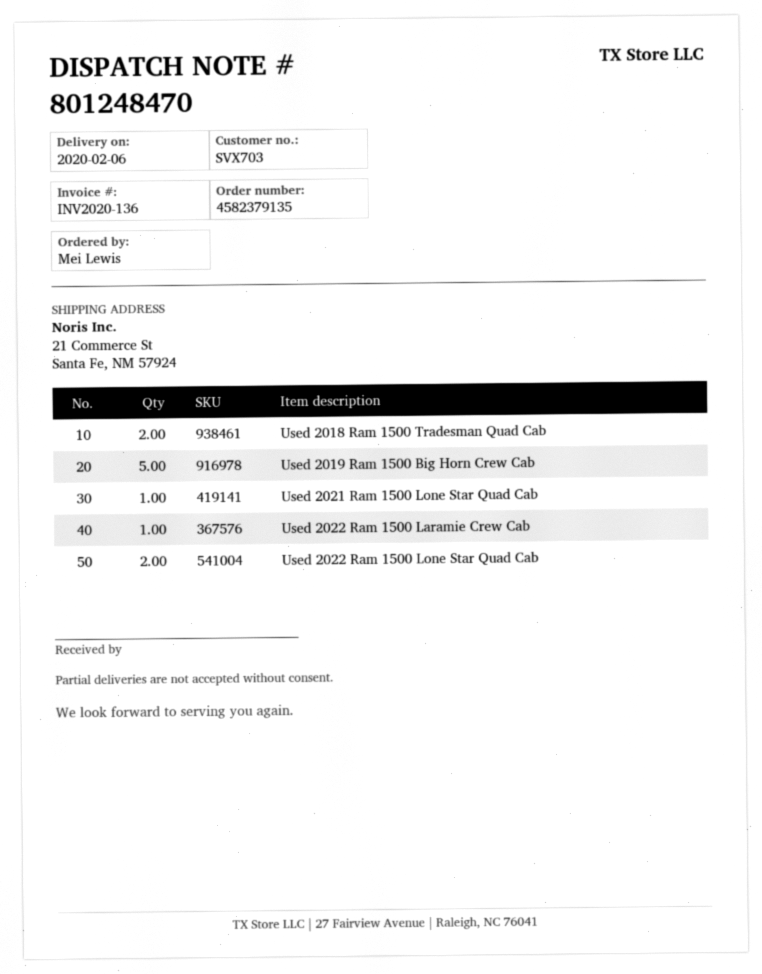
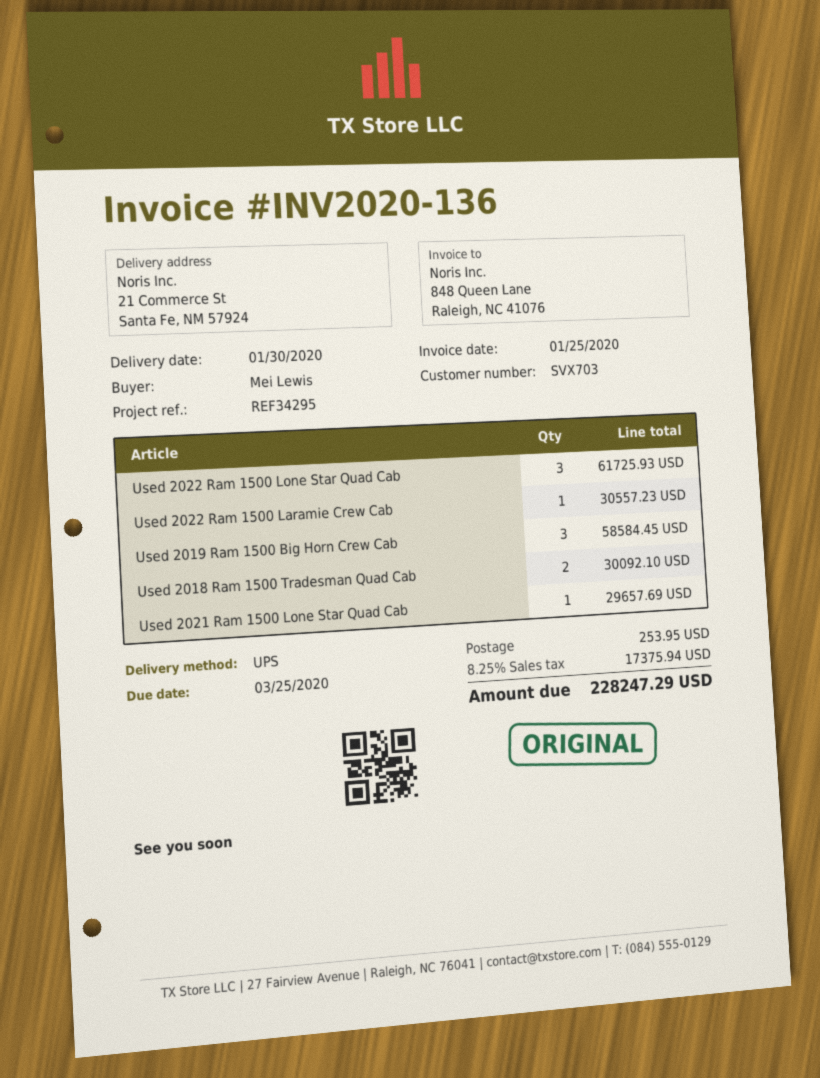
delivery date: 2020-02-06 -> 2020-01-30
Used 2019 Ram 1500 Big Horn Crew Cab: 5 -> 3
Used 2022 Ram 1500 Lone Star Quad Cab: 2 -> 3

